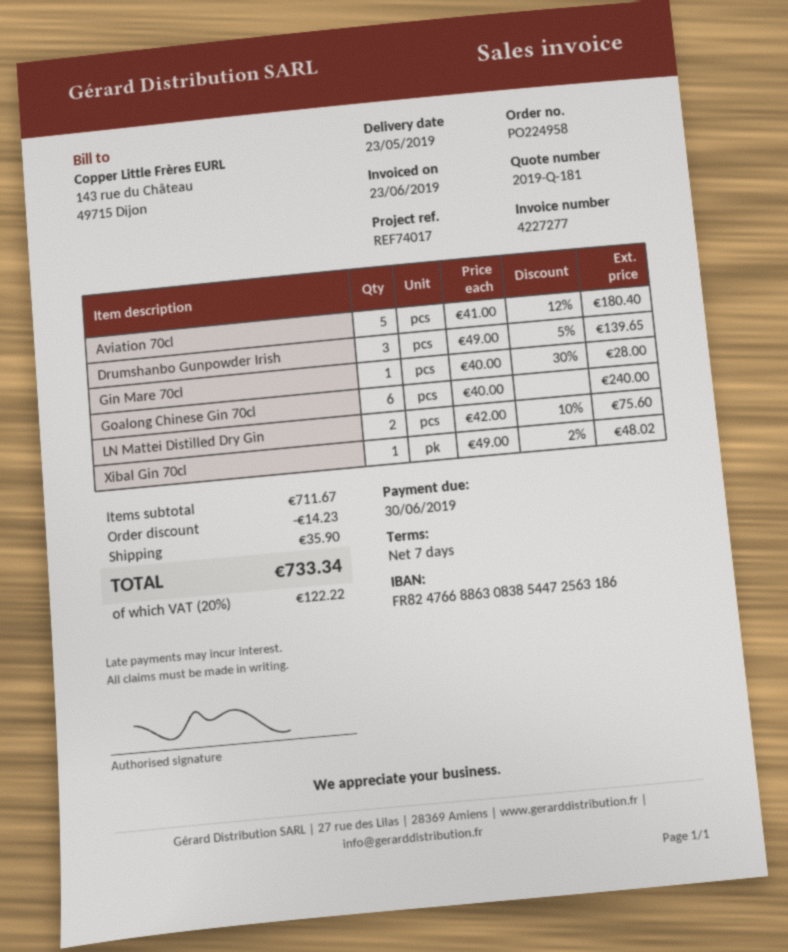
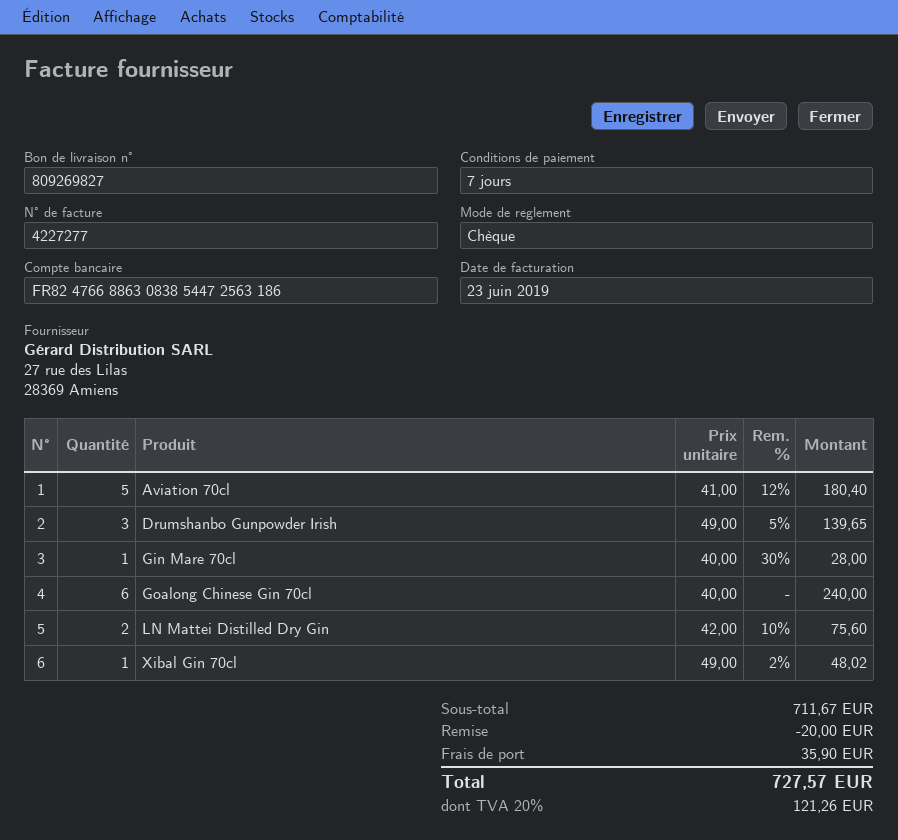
discount: 14.23 -> 20.00
tax: 20% = 122.22 -> 20% = 121.26
total: 733.34 -> 727.57

